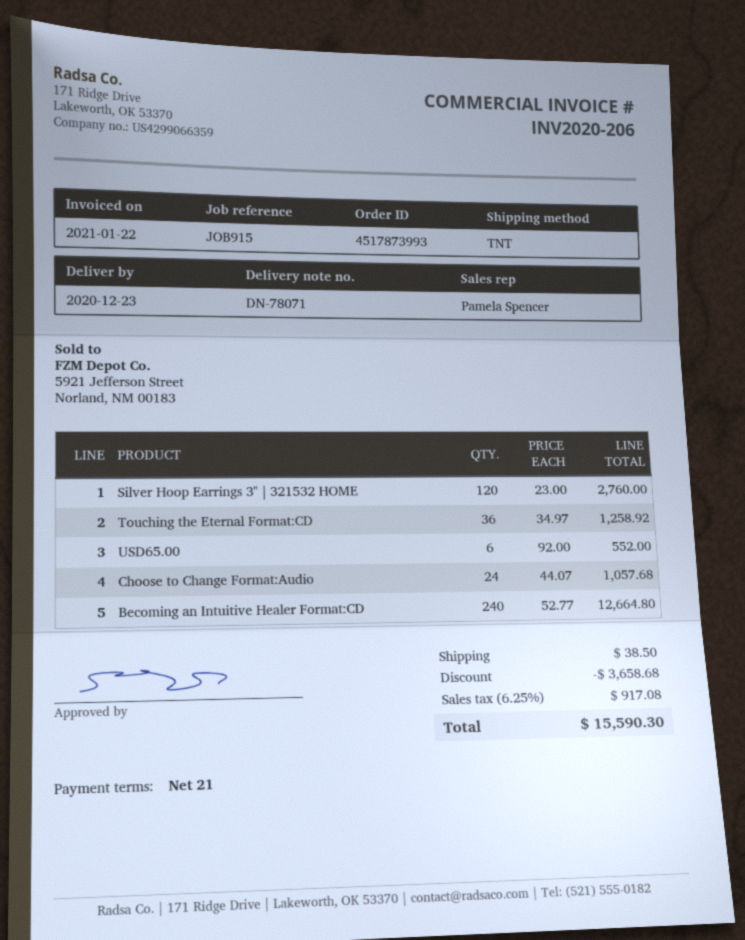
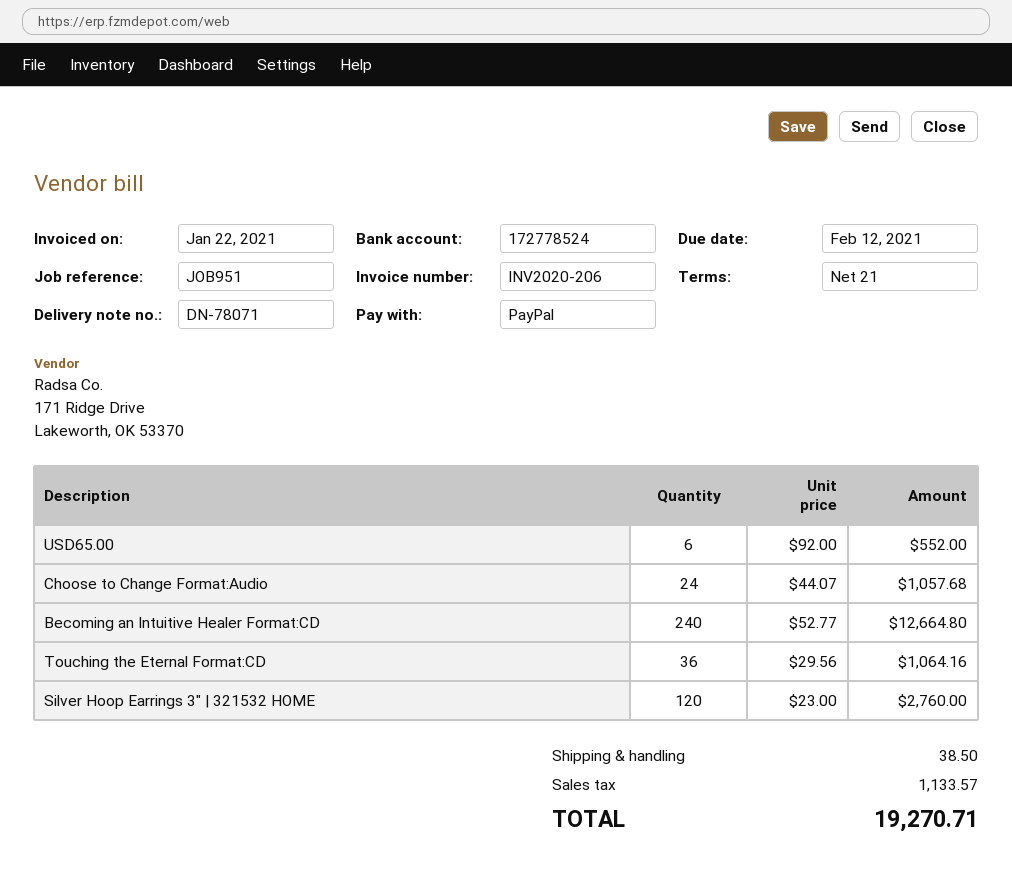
reference: JOB915 -> JOB951
Touching the Eternal Format:CD: 36 x 34.97 = 1258.92 -> 36 x 29.56 = 1064.16
discount: 3658.68 -> none
tax: 917.08 -> 1133.57
total: 15590.30 -> 19270.71

